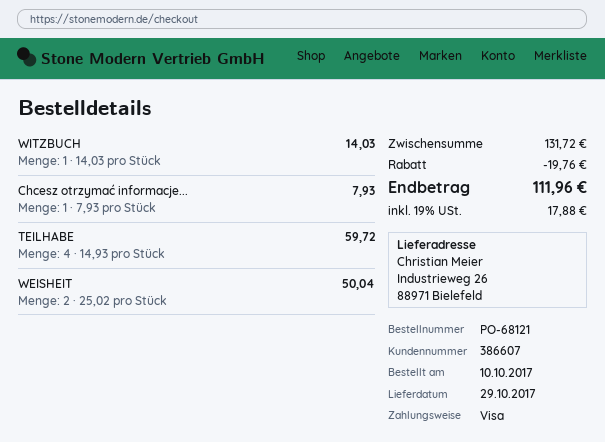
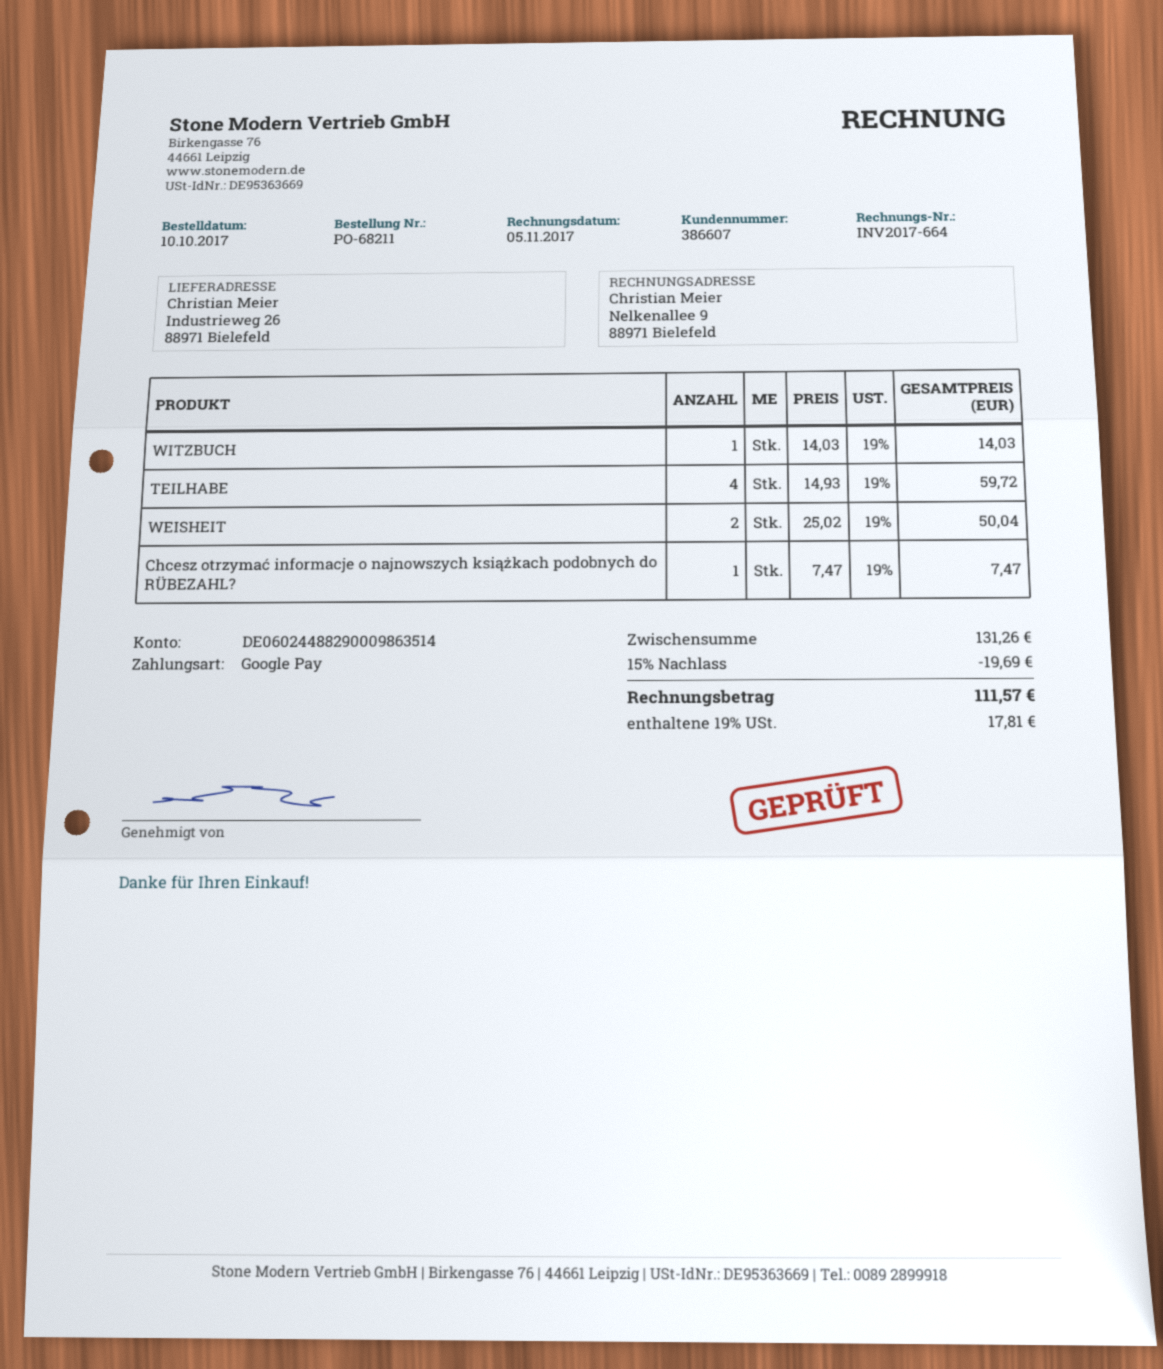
order number: PO-68121 -> PO-68211
payment method: Visa -> Google Pay
Chcesz otrzymać informacje...: 1 x 7.93 = 7.93 -> 1 x 7.47 = 7.47
subtotal: 131.72 -> 131.26
discount: 19.76 -> 19.69
tax: 19% = 17.88 -> 19% = 17.81
total: 111.96 -> 111.57

